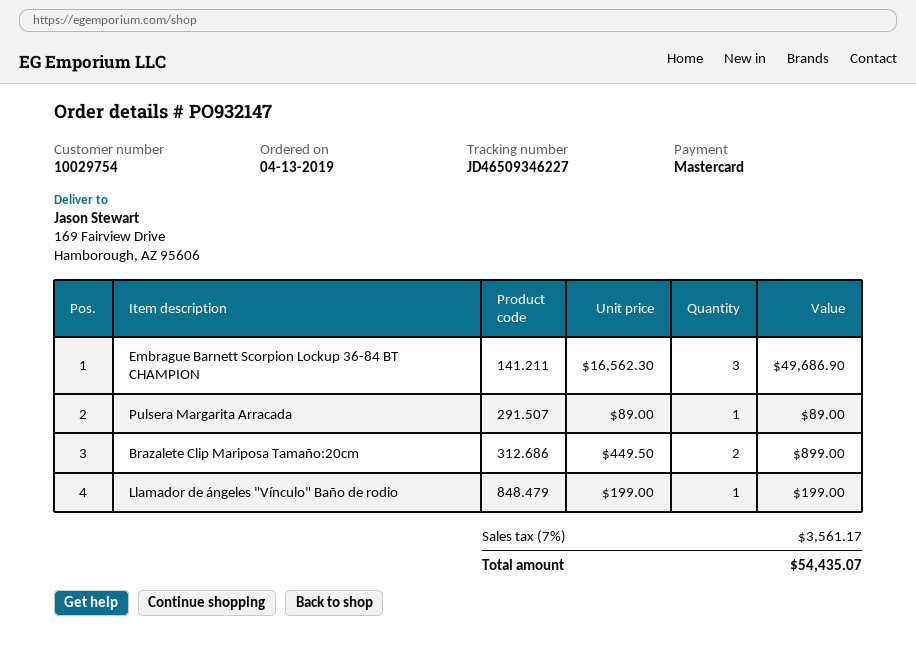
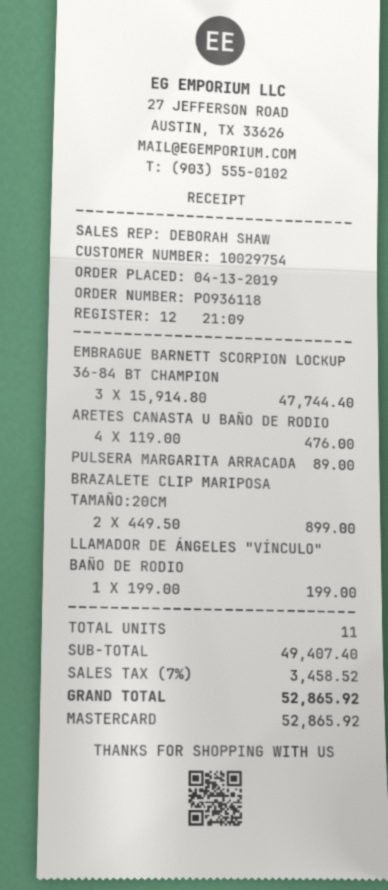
order number: PO932147 -> PO936118
Embrague Barnett Scorpion Lockup 36-84 BT CHAMPION: 3 x 16562.30 = 49686.90 -> 3 x 15914.80 = 47744.40
ARETES CANASTA U BAÑO DE RODIO: none -> 4 x 119.00 = 476.00
tax: 7% = 3561.17 -> 7% = 3458.52
total: 54435.07 -> 52865.92

